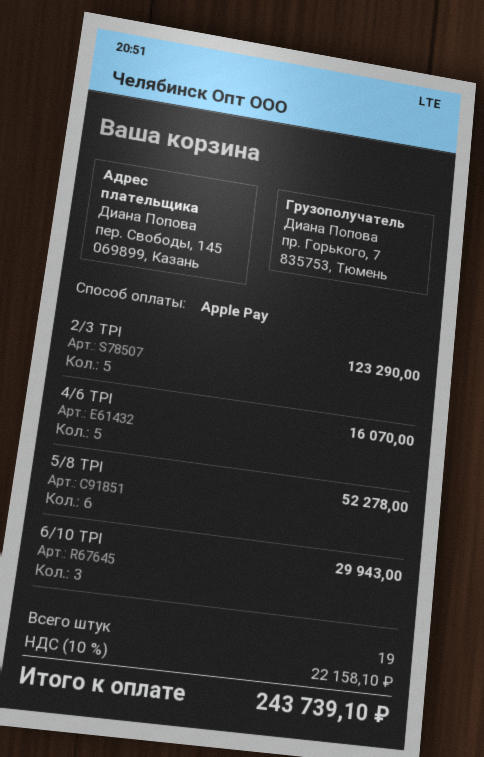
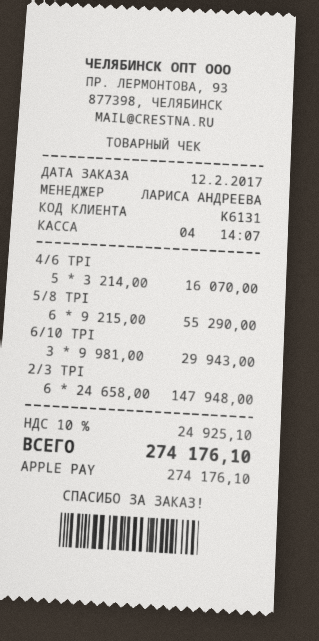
2/3 TPI: 5 for 123290.00 -> 6 for 147948.00
5/8 TPI: 6 for 52278.00 -> 6 for 55290.00
tax: 10% = 22158.10 -> 10% = 24925.10
total: 243739.10 -> 274176.10

